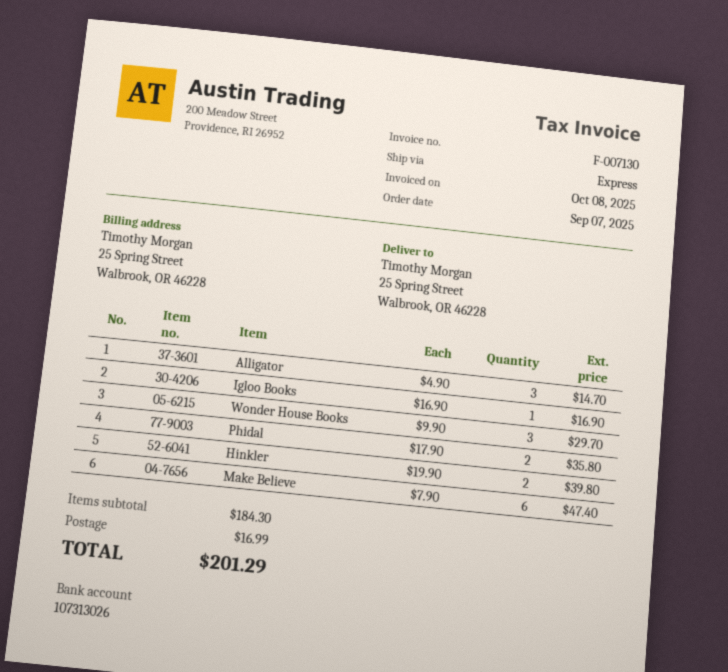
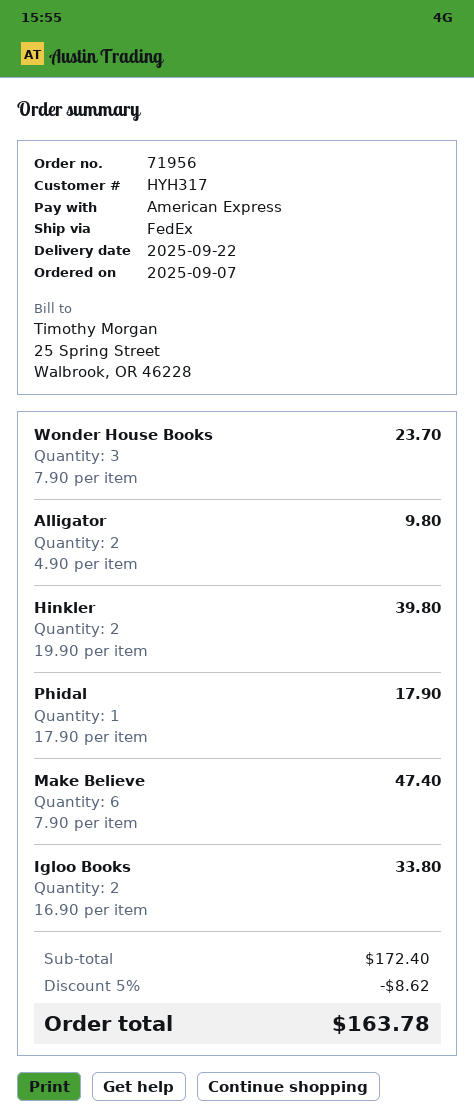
shipping method: express -> FedEx
Alligator: 3 x 4.90 = 14.70 -> 2 x 4.90 = 9.80
Igloo Books: 1 x 16.90 = 16.90 -> 2 x 16.90 = 33.80
Wonder House Books: 3 x 9.90 = 29.70 -> 3 x 7.90 = 23.70
Phidal: 2 x 17.90 = 35.80 -> 1 x 17.90 = 17.90
subtotal: 184.30 -> 172.40
discount: none -> 5% = 8.62
shipping: 16.99 -> none
total: 201.29 -> 163.78

